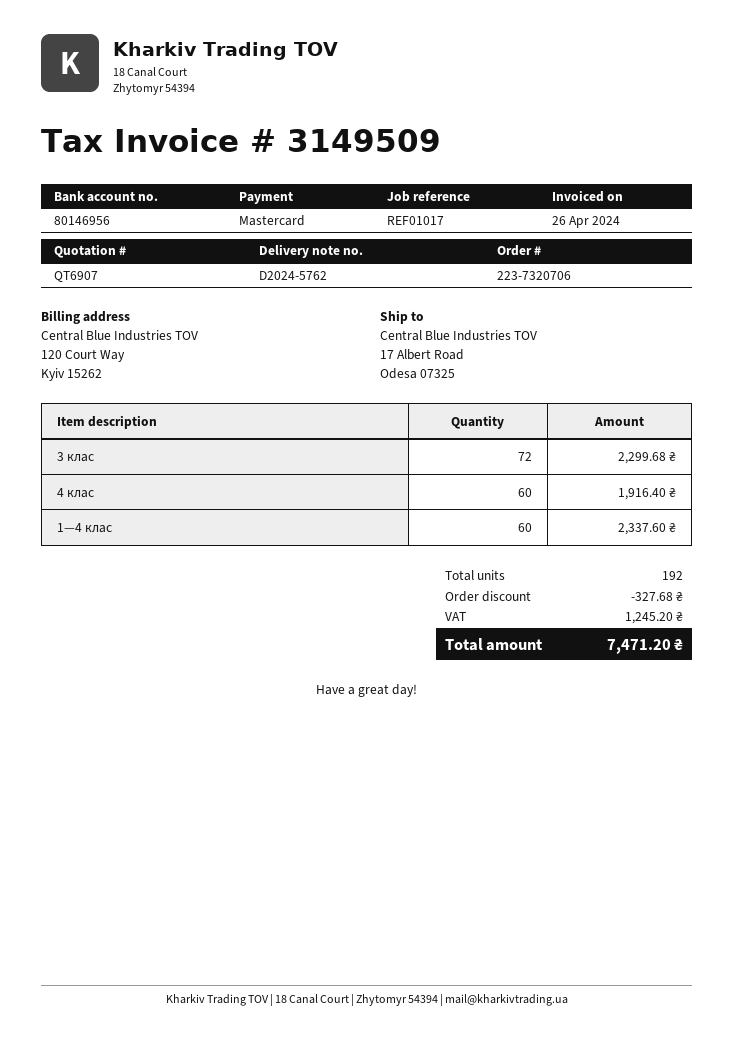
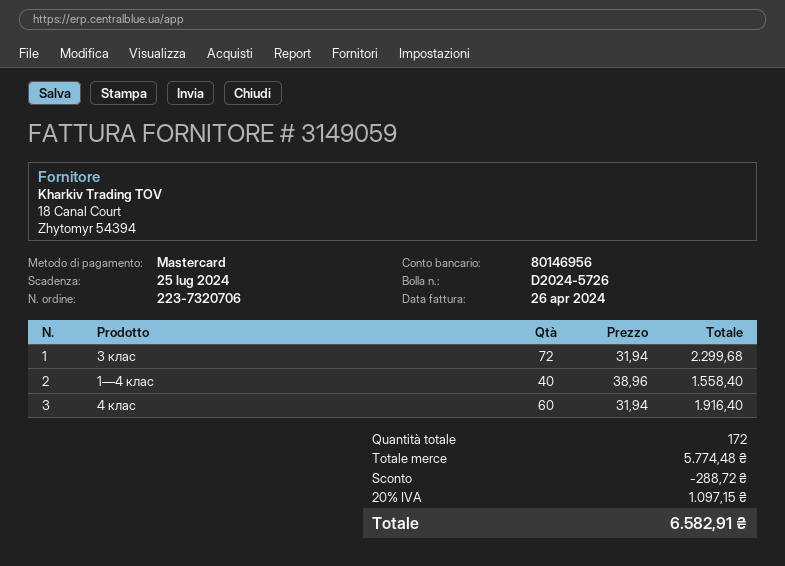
delivery note number: D2024-5762 -> D2024-5726
invoice number: 3149509 -> 3149059
1—4 клас: 60 for 2337.60 -> 40 for 1558.40
total quantity: 192 -> 172
discount: 327.68 -> 288.72
tax: 1245.20 -> 1097.15
total: 7471.20 -> 6582.91

